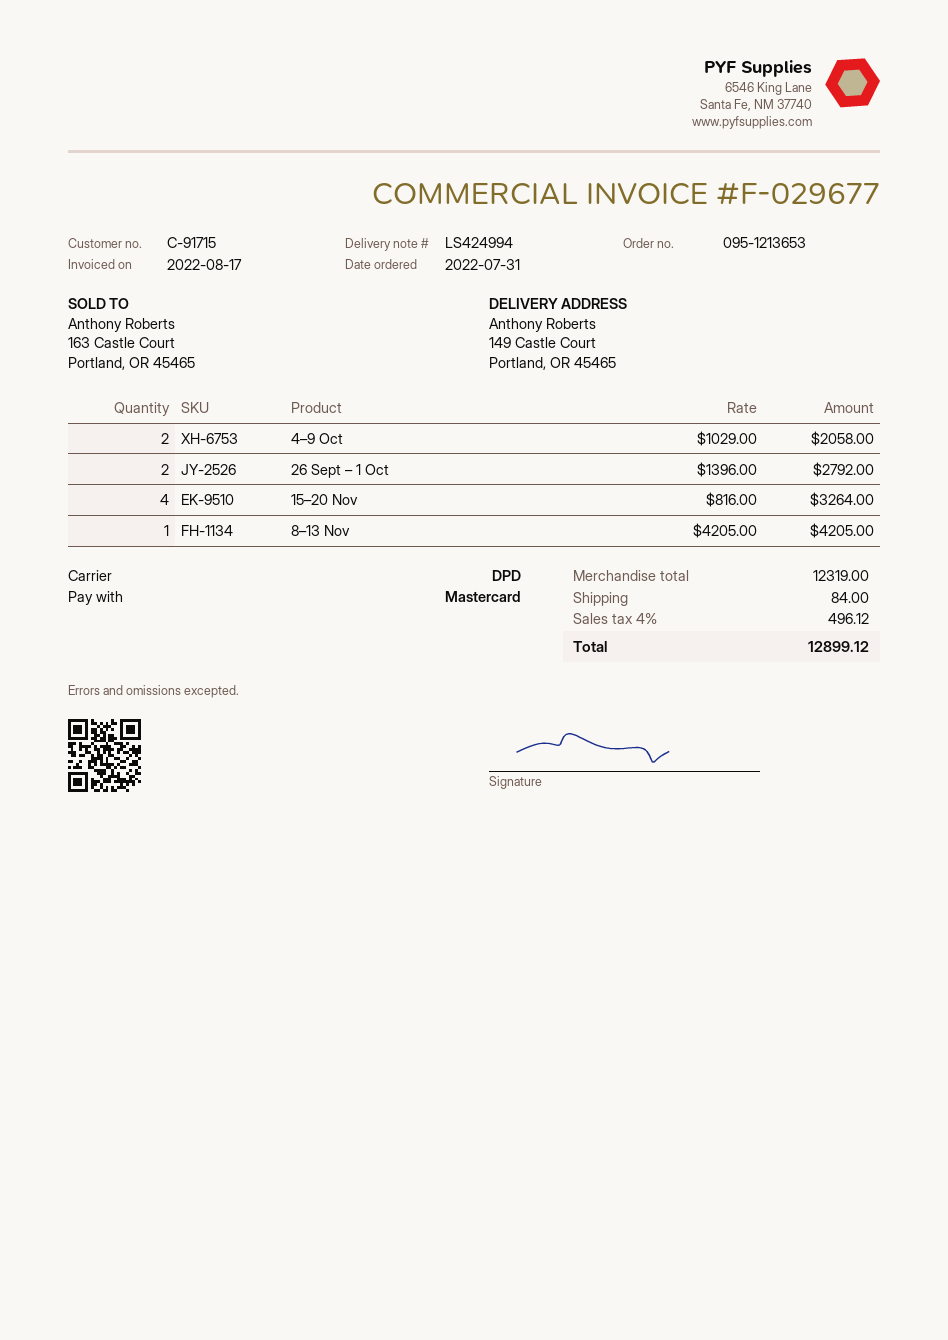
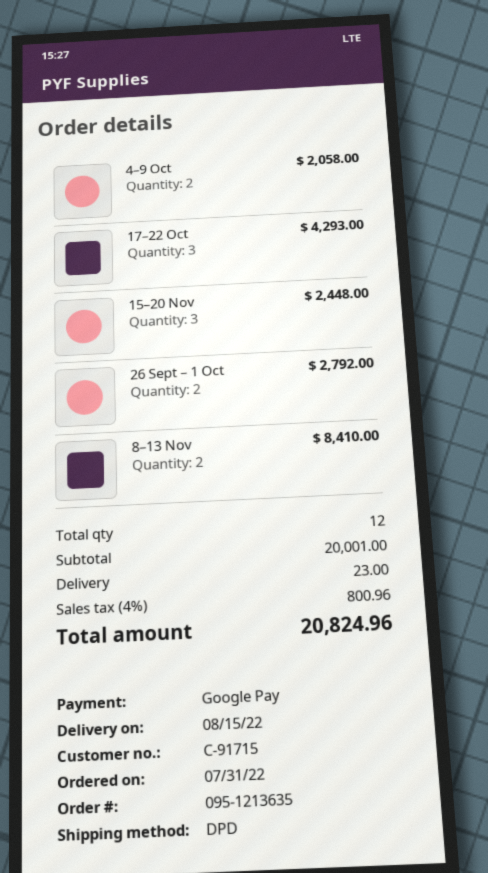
order number: 095-1213653 -> 095-1213635
payment method: Mastercard -> Google Pay
15–20 Nov: 4 for 3264.00 -> 3 for 2448.00
8–13 Nov: 1 for 4205.00 -> 2 for 8410.00
17–22 Oct: none -> 3 for 4293.00
subtotal: 12319.00 -> 20001.00
shipping: 84.00 -> 23.00
tax: 4% = 496.12 -> 4% = 800.96
total: 12899.12 -> 20824.96

